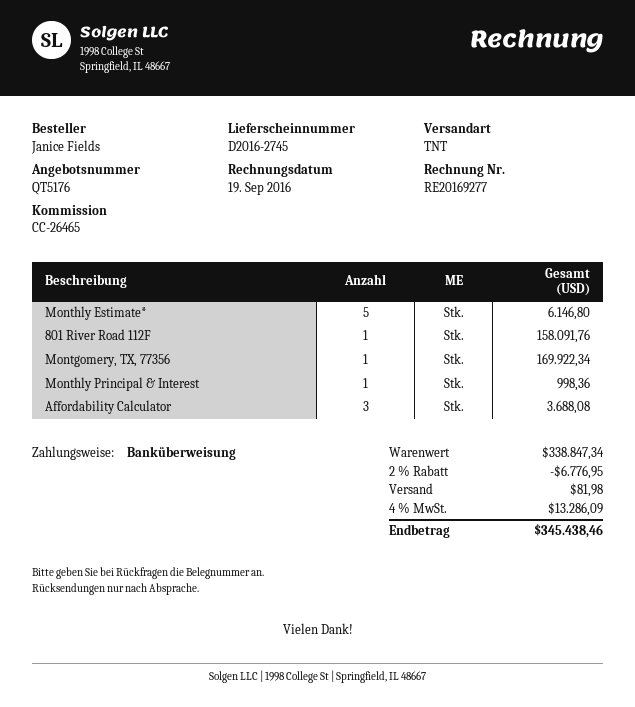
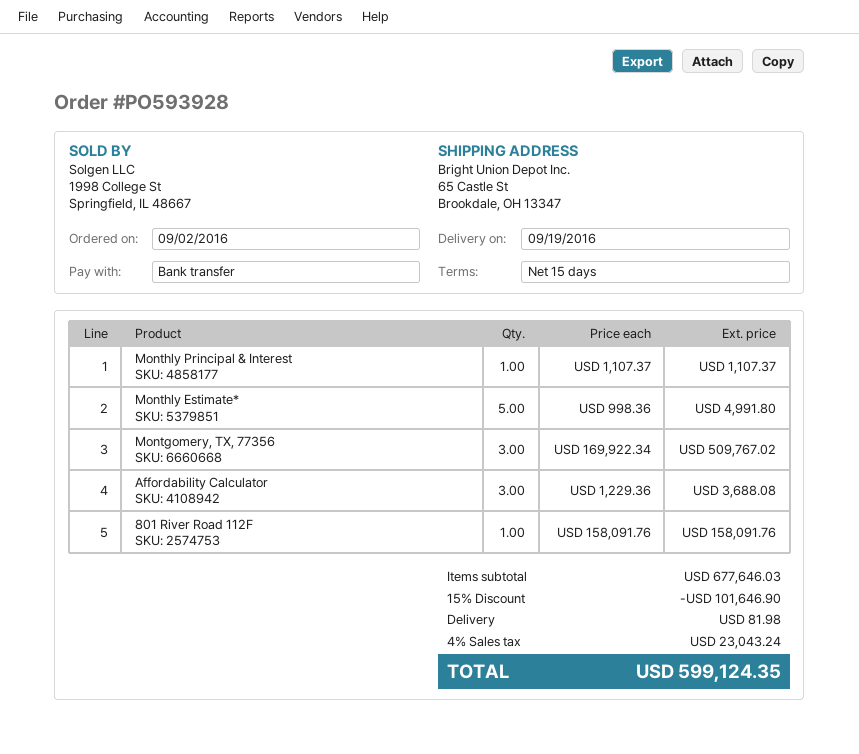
Monthly Estimate*: 5 for 6146.80 -> 5 for 4991.80
Montgomery, TX, 77356: 1 for 169922.34 -> 3 for 509767.02
Monthly Principal & Interest: 1 for 998.36 -> 1 for 1107.37
subtotal: 338847.34 -> 677646.03
discount: 2% = 6776.95 -> 15% = 101646.90
tax: 4% = 13286.09 -> 4% = 23043.24
total: 345438.46 -> 599124.35

